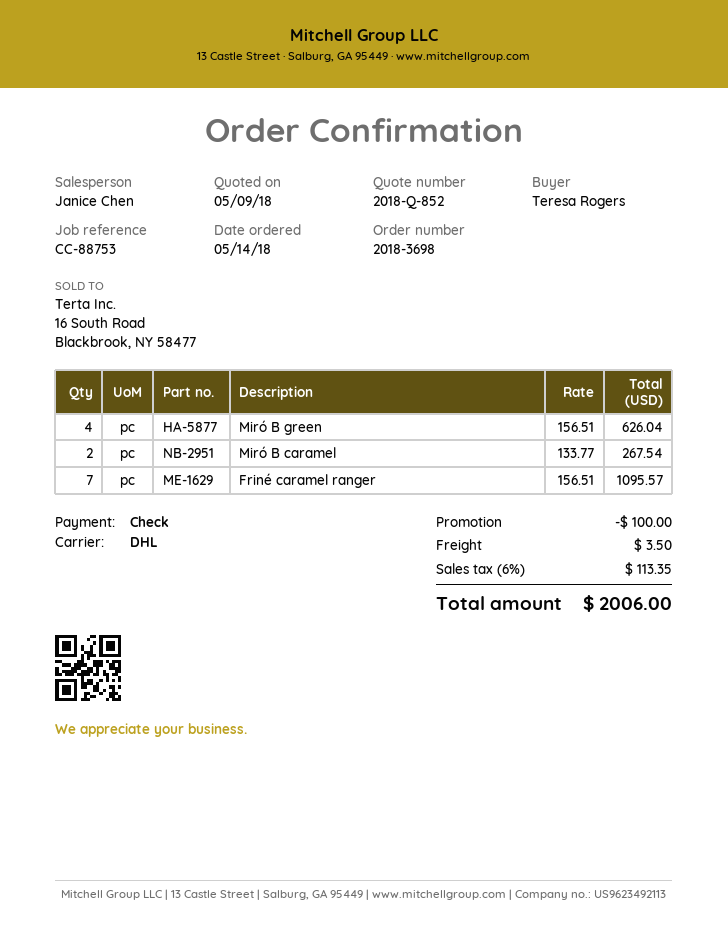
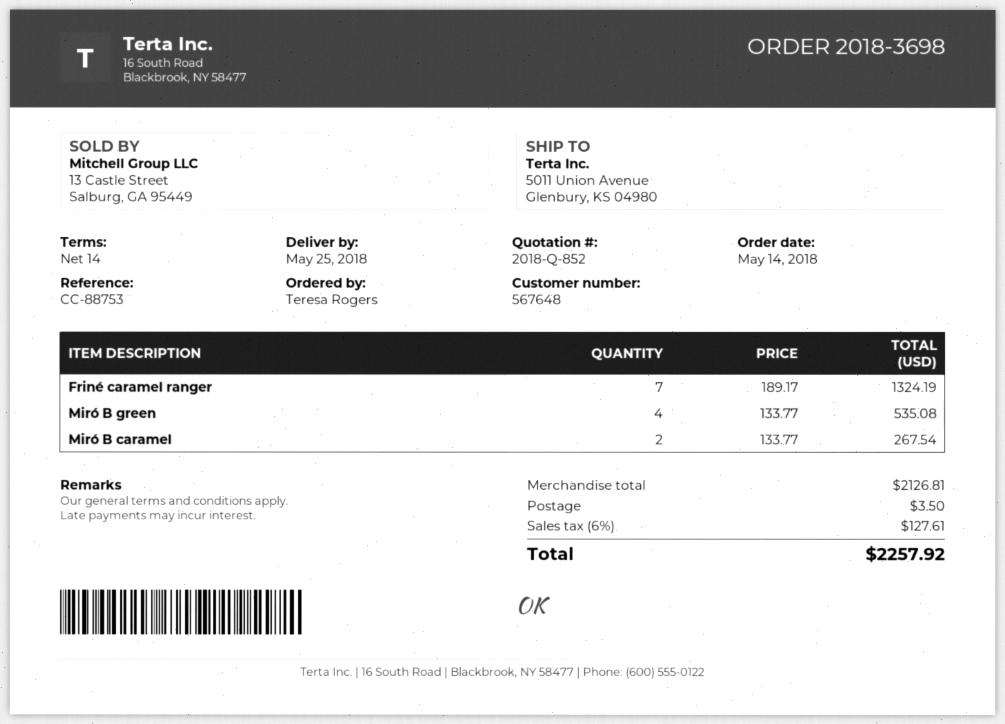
Miró B green: 4 x 156.51 = 626.04 -> 4 x 133.77 = 535.08
Friné caramel ranger: 7 x 156.51 = 1095.57 -> 7 x 189.17 = 1324.19
discount: 100.00 -> none
tax: 6% = 113.35 -> 6% = 127.61
total: 2006.00 -> 2257.92

